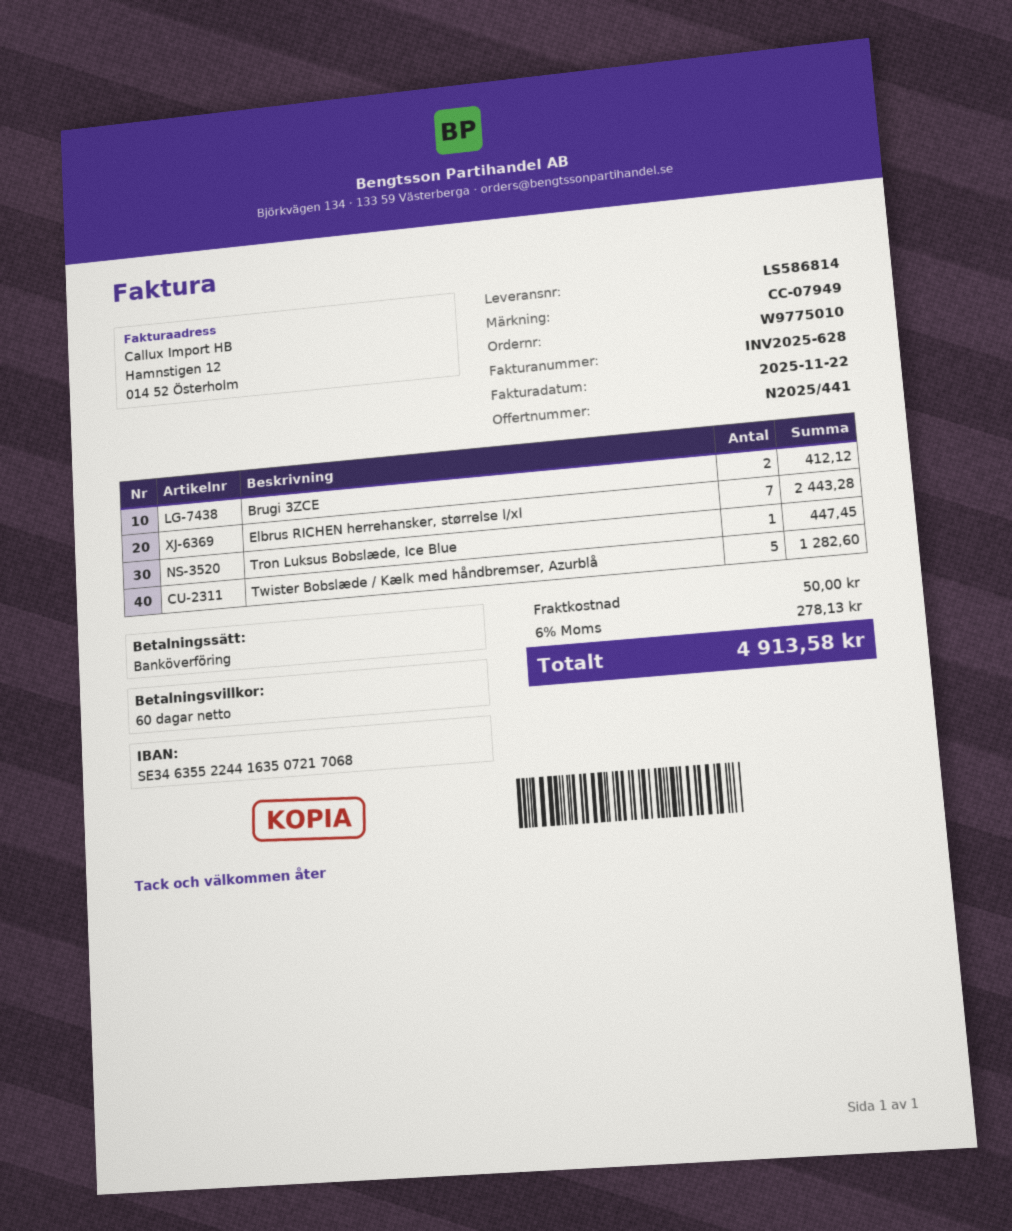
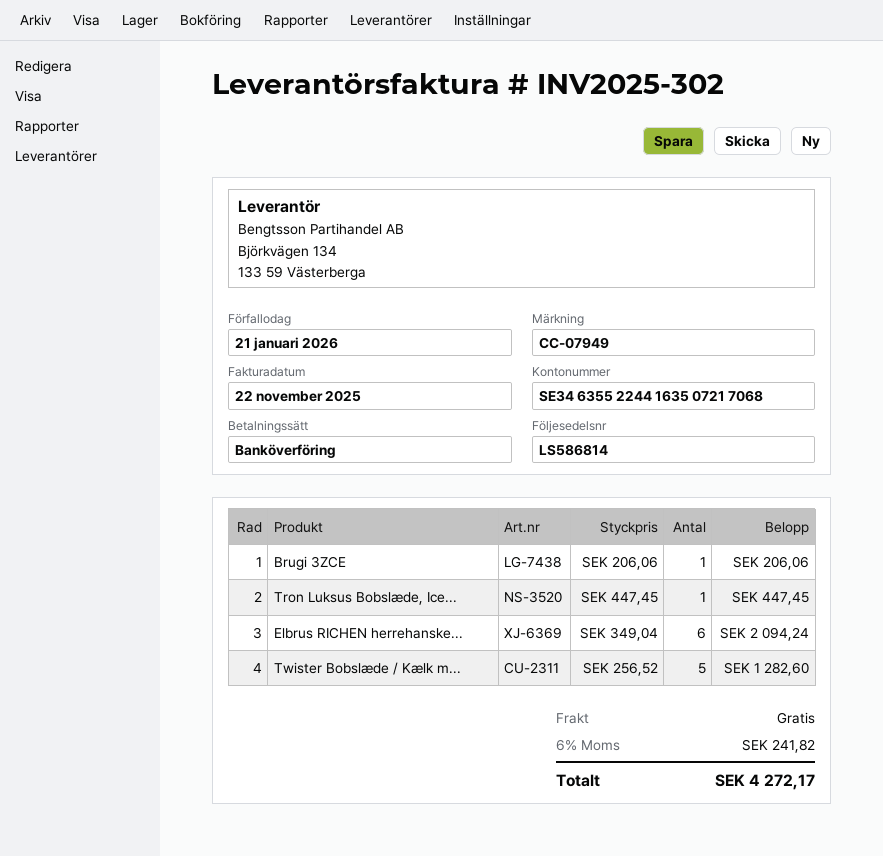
invoice number: INV2025-628 -> INV2025-302
Brugi 3ZCE: 2 for 412.12 -> 1 for 206.06
Elbrus RICHEN herrehansker, størrelse l/xl: 7 for 2443.28 -> 6 for 2094.24
shipping: 50.00 -> 0.00
tax: 6% = 278.13 -> 6% = 241.82
total: 4913.58 -> 4272.17

